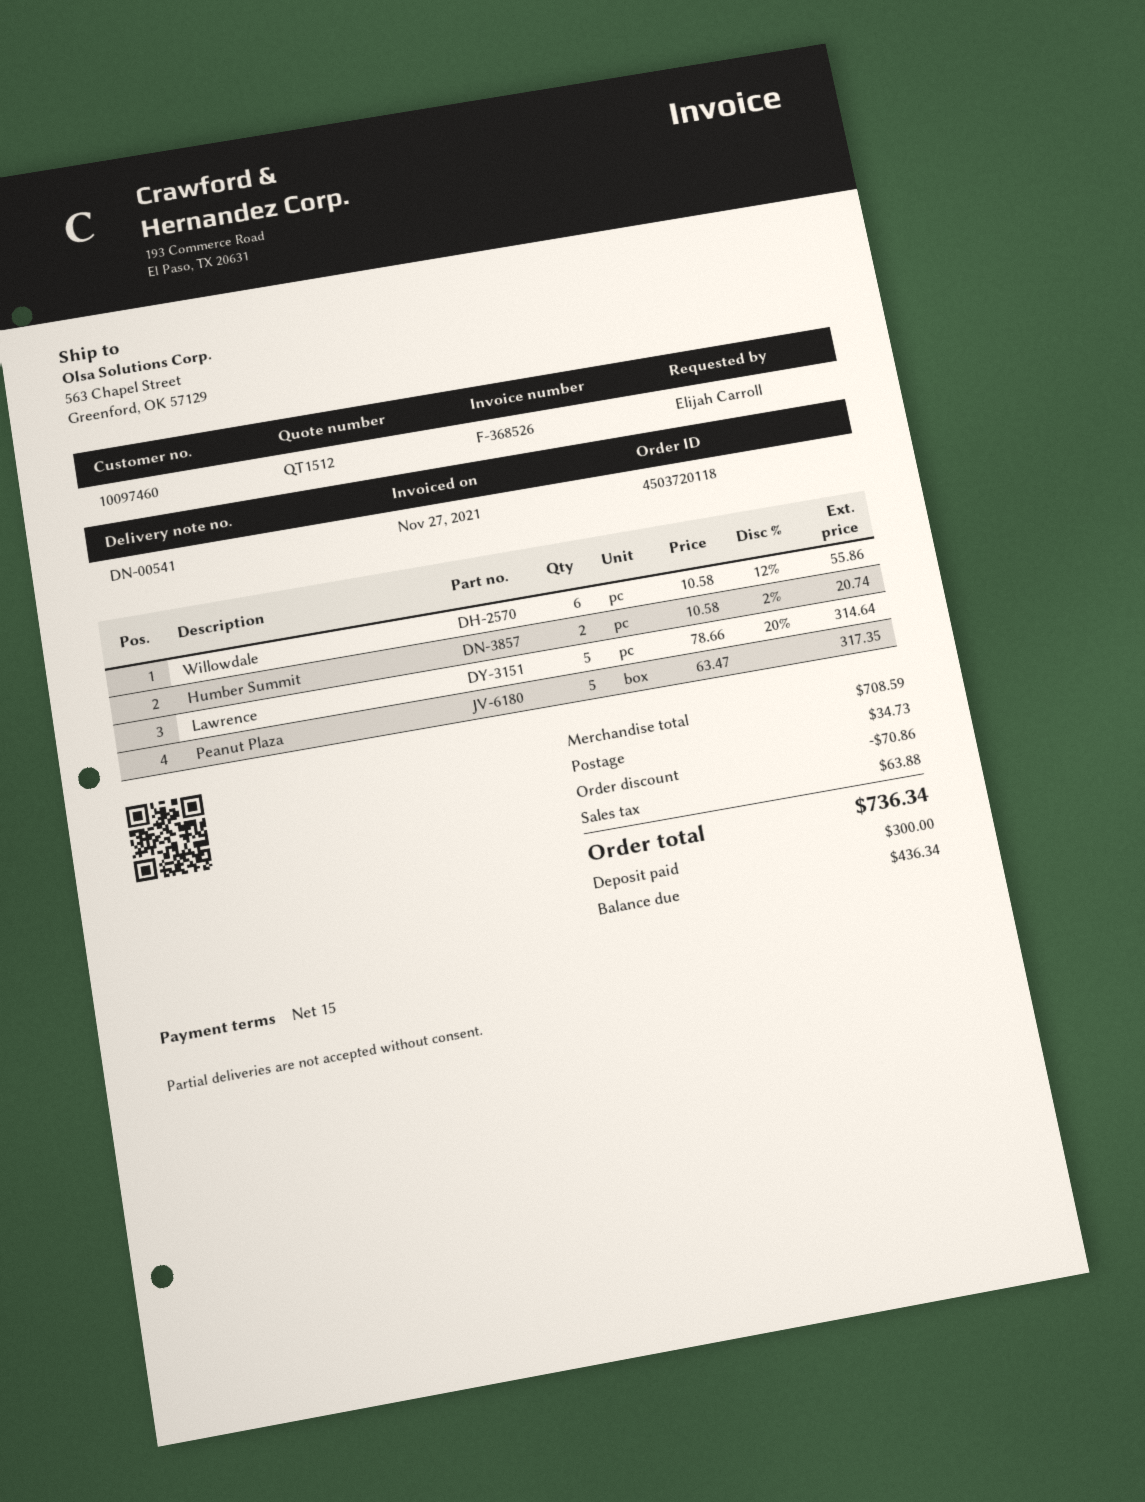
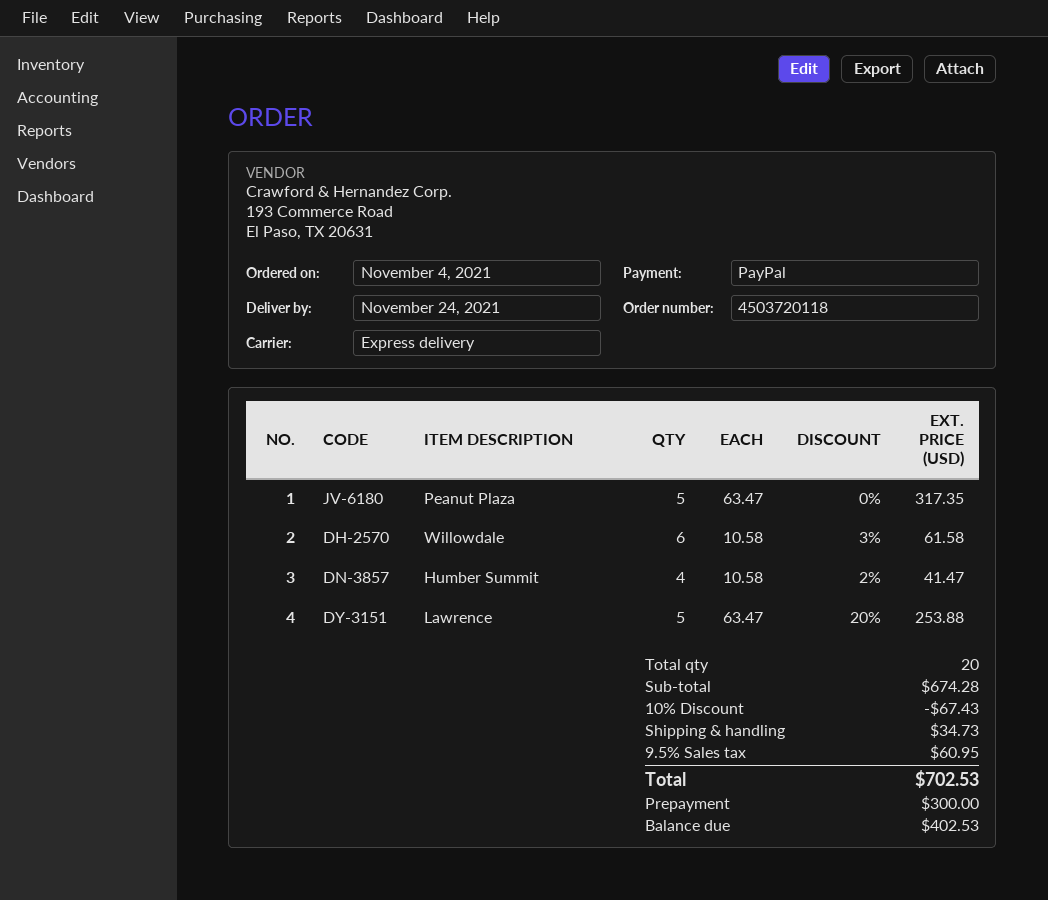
Willowdale: 6 x 10.58 - 12% = 55.86 -> 6 x 10.58 - 3% = 61.58
Humber Summit: 2 x 10.58 - 2% = 20.74 -> 4 x 10.58 - 2% = 41.47
Lawrence: 5 x 78.66 - 20% = 314.64 -> 5 x 63.47 - 20% = 253.88
subtotal: 708.59 -> 674.28
discount: 70.86 -> 67.43
tax: 63.88 -> 60.95
total: 736.34 -> 702.53
balance: 436.34 -> 402.53

